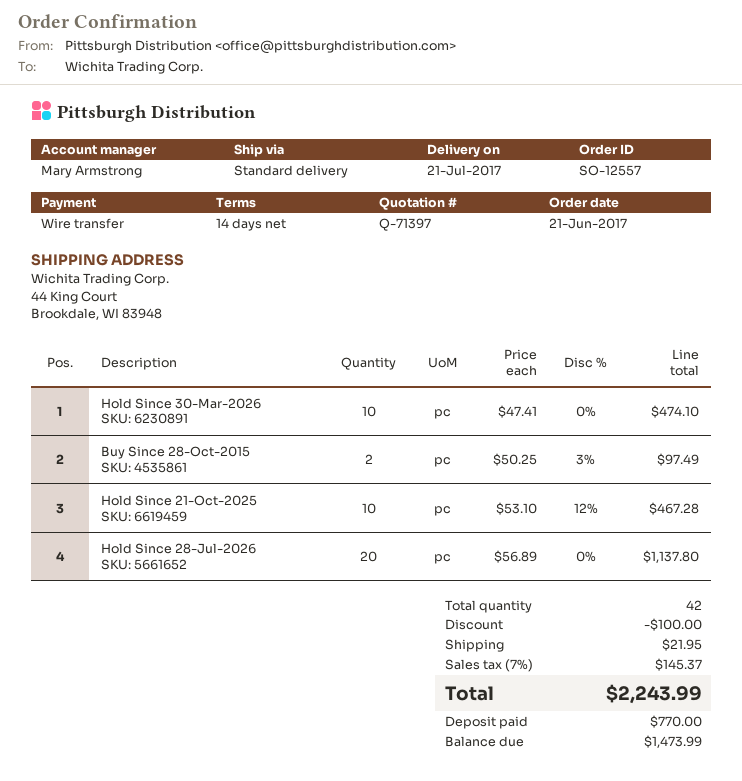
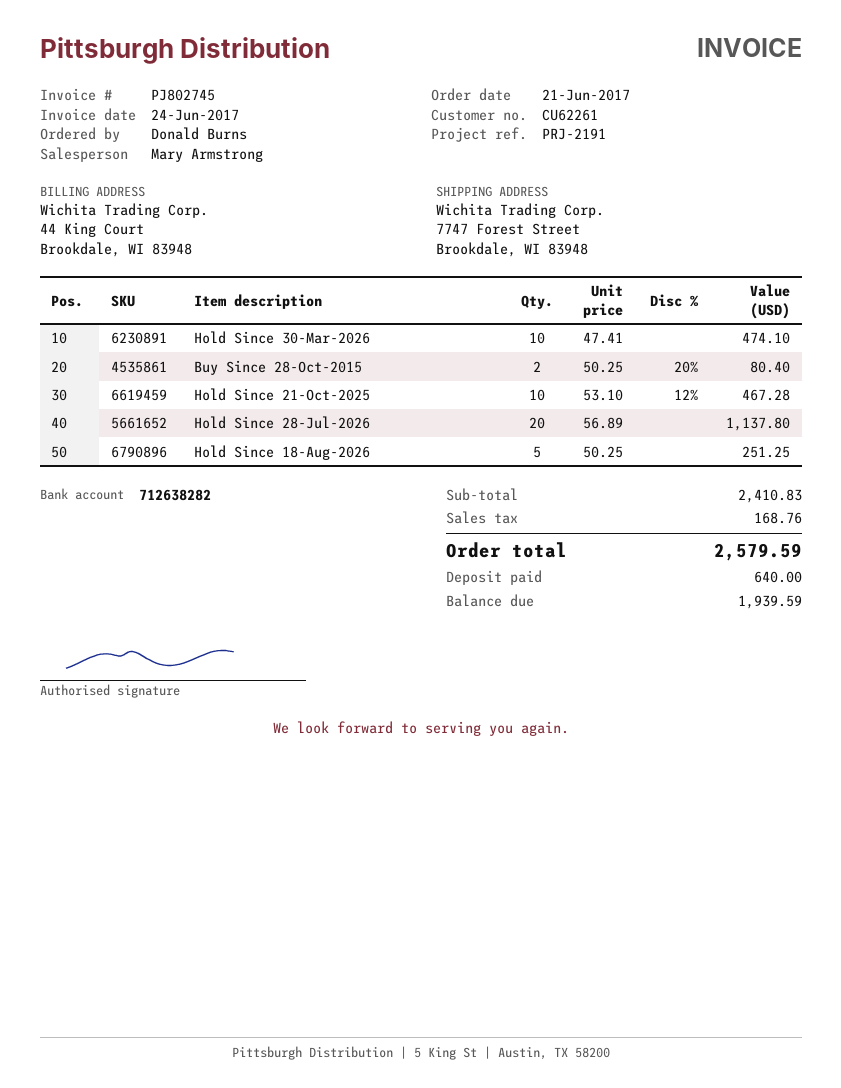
ship to: 44 King Court, Brookdale, WI 83948 -> 7747 Forest Street, Brookdale, WI 83948
Buy Since 28-Oct-2015: 2 x 50.25 - 3% = 97.49 -> 2 x 50.25 - 20% = 80.40
Hold Since 18-Aug-2026: none -> 5 x 50.25 = 251.25
discount: 100.00 -> none
shipping: 21.95 -> none
tax: 145.37 -> 168.76
total: 2243.99 -> 2579.59
deposit: 770.00 -> 640.00
balance: 1473.99 -> 1939.59

